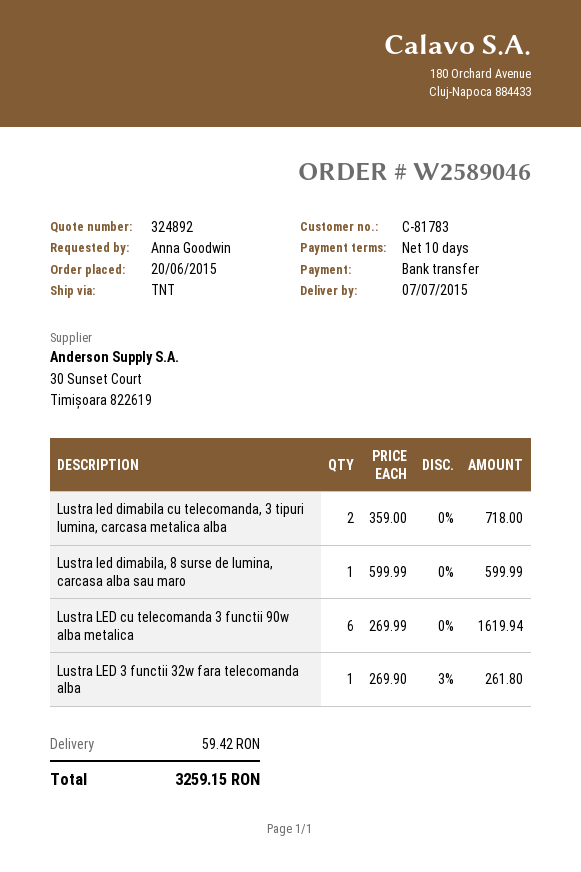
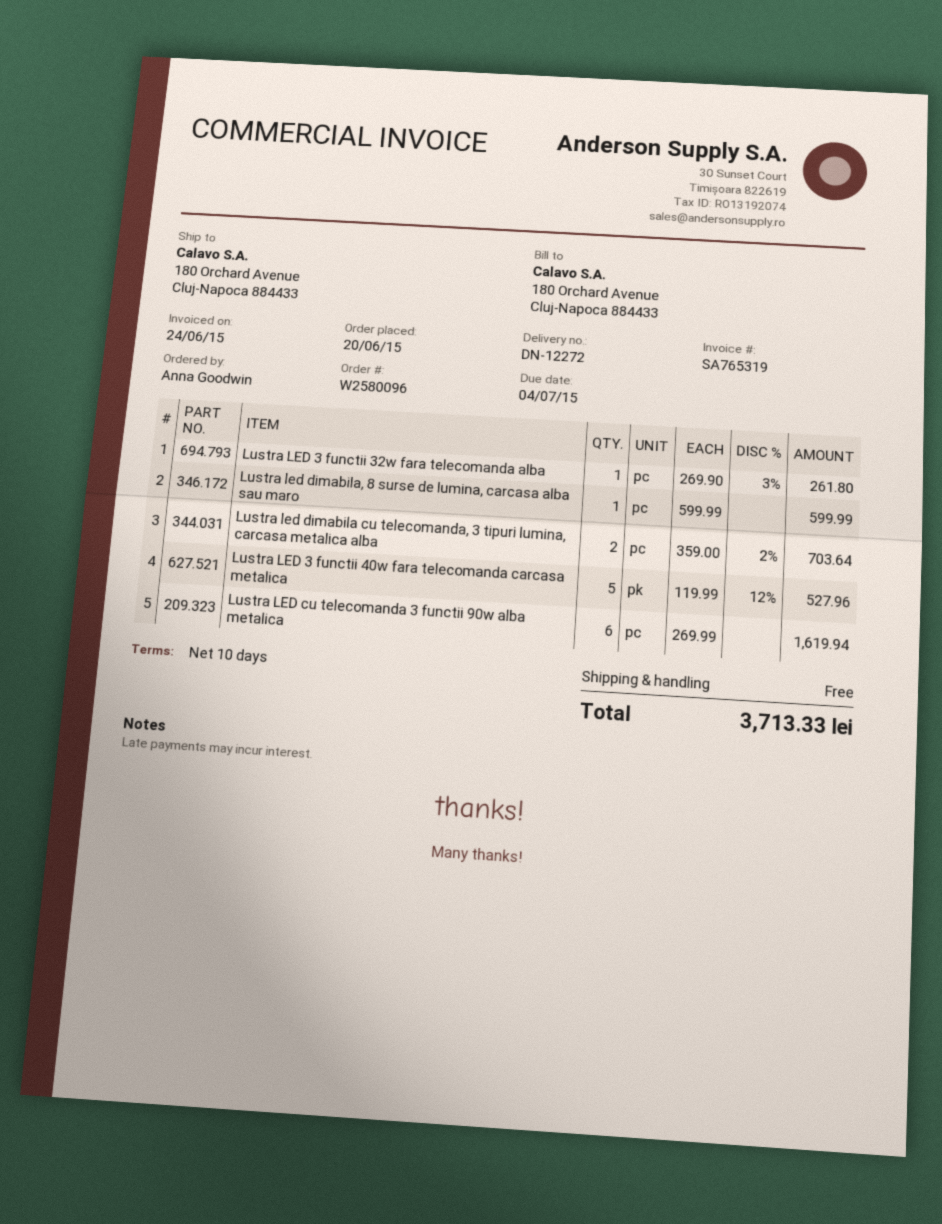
order number: W2589046 -> W2580096
Lustra led dimabila cu telecomanda, 3 tipuri lumina, carcasa metalica alba: 2 x 359.00 = 718.00 -> 2 x 359.00 - 2% = 703.64
Lustra LED 3 functii 40w fara telecomanda carcasa metalica: none -> 5 x 119.99 - 12% = 527.96
shipping: 59.42 -> 0.00
total: 3259.15 -> 3713.33

